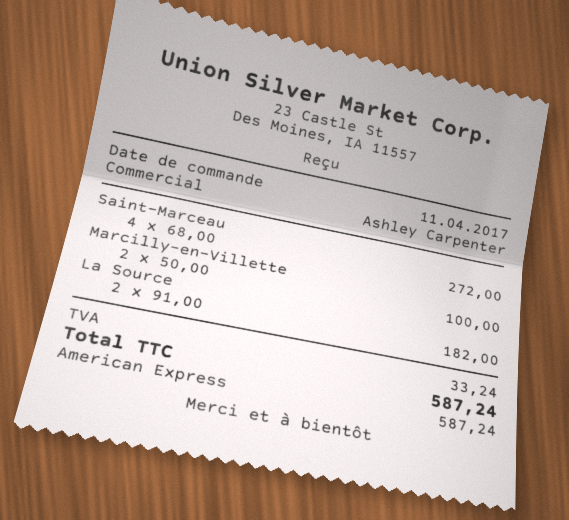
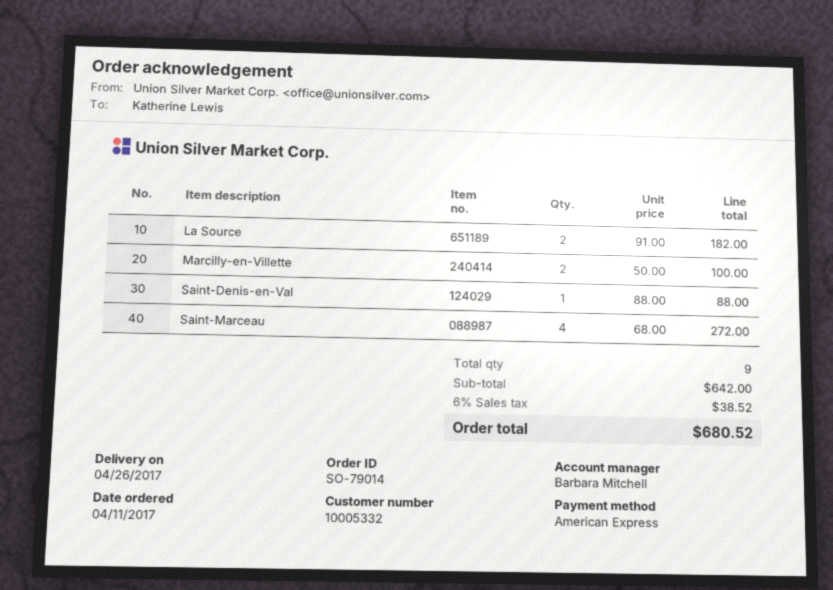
sales rep: Ashley Carpenter -> Barbara Mitchell
Saint-Denis-en-Val: none -> 1 x 88.00 = 88.00
tax: 33.24 -> 38.52
total: 587.24 -> 680.52

